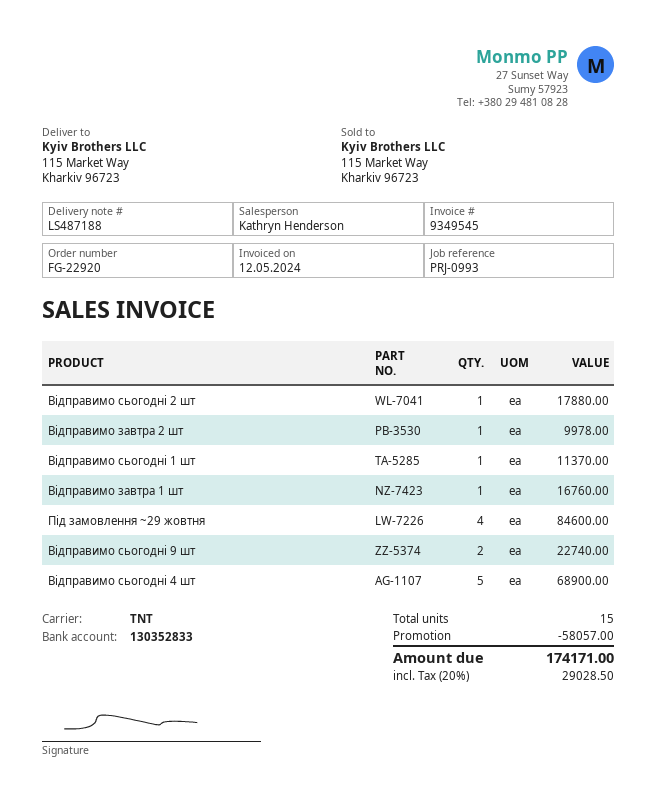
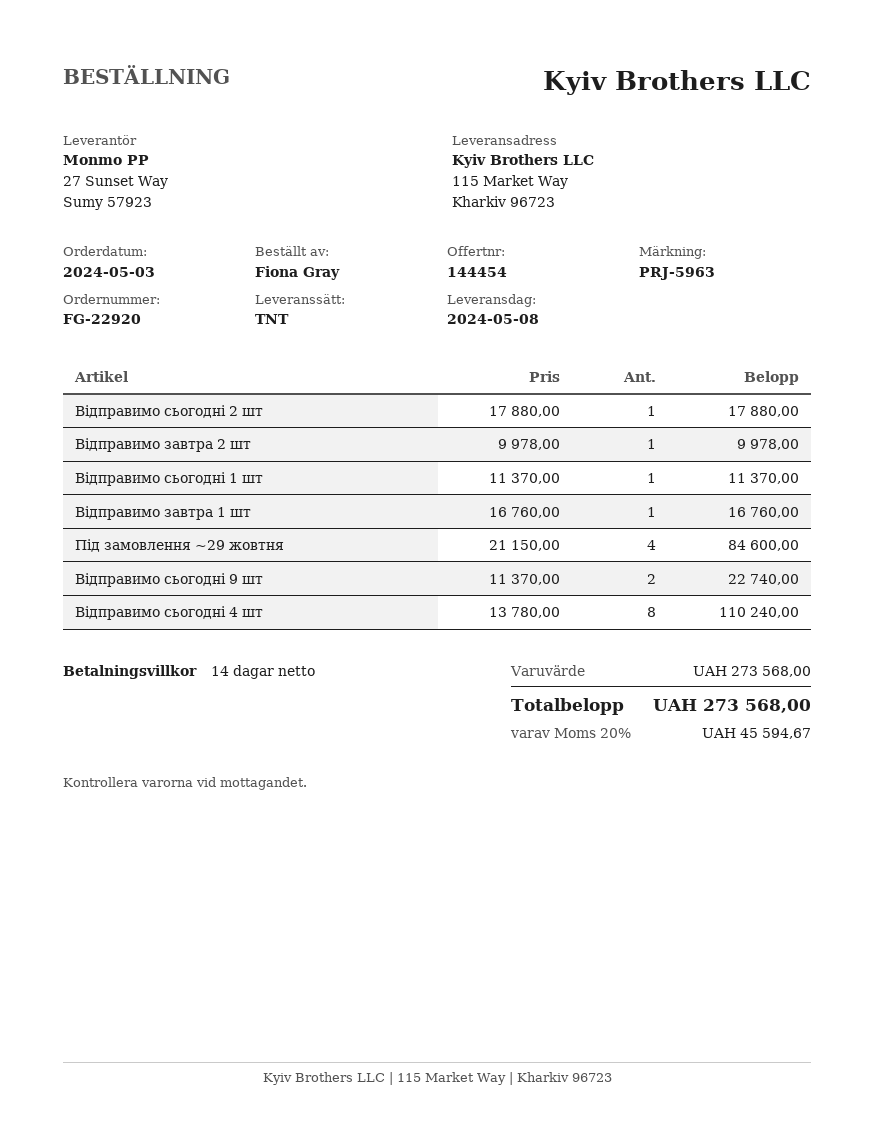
reference: PRJ-0993 -> PRJ-5963
Відправимо сьогодні 4 шт: 5 for 68900.00 -> 8 for 110240.00
discount: 58057.00 -> none
tax: 20% = 29028.50 -> 20% = 45594.67
total: 174171.00 -> 273568.00

